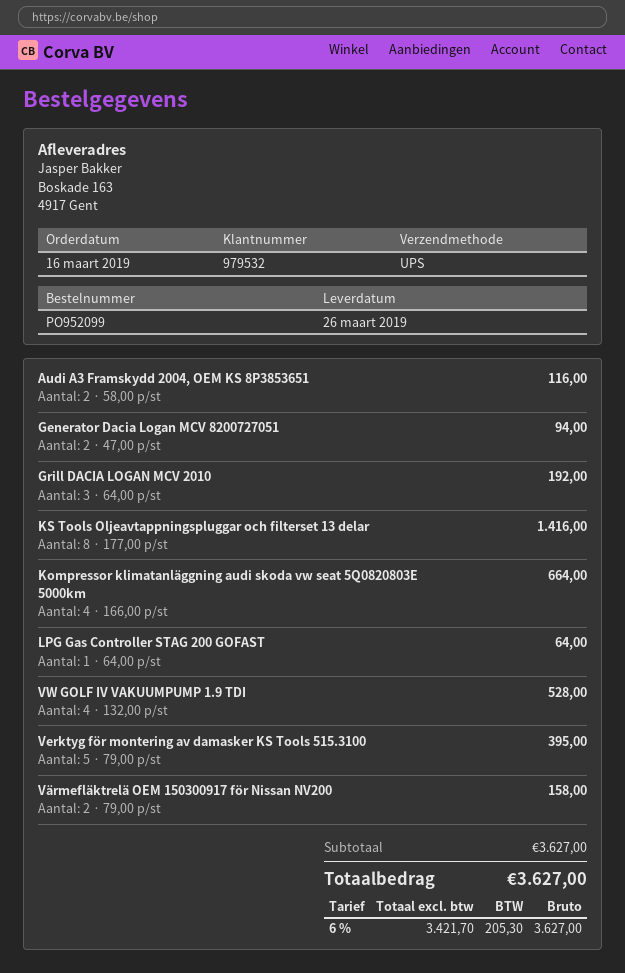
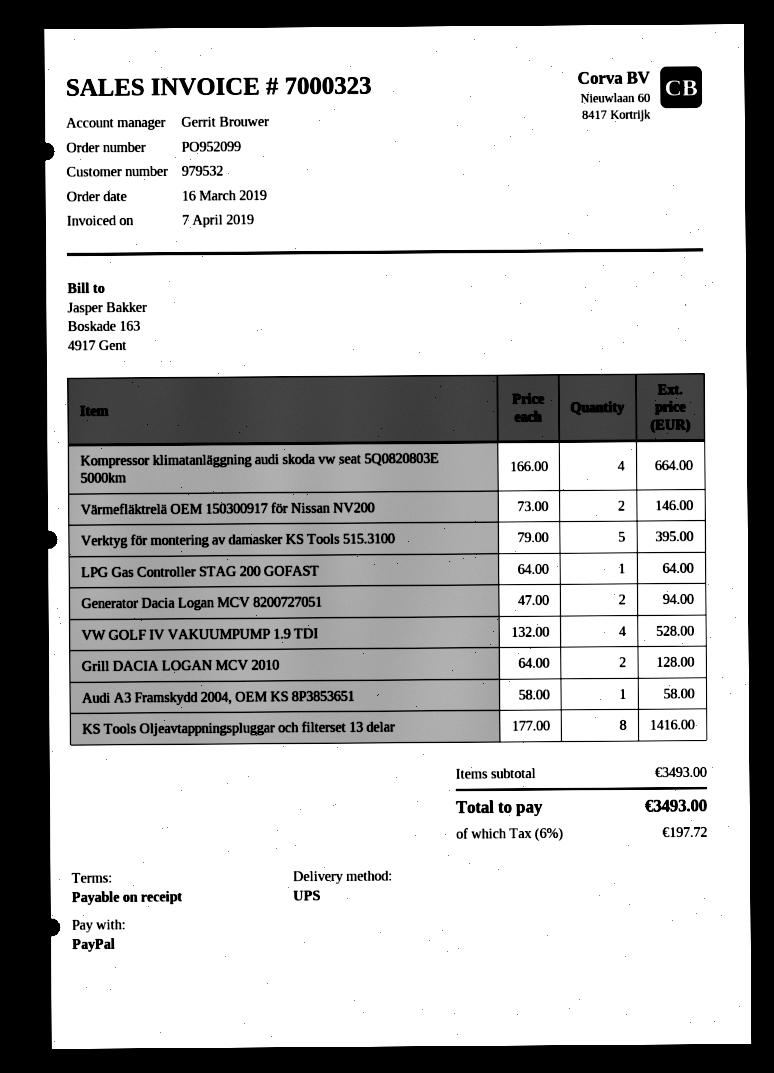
Audi A3 Framskydd 2004, OEM KS 8P3853651: 2 x 58.00 = 116.00 -> 1 x 58.00 = 58.00
Grill DACIA LOGAN MCV 2010: 3 x 64.00 = 192.00 -> 2 x 64.00 = 128.00
Värmefläktrelä OEM 150300917 för Nissan NV200: 2 x 79.00 = 158.00 -> 2 x 73.00 = 146.00
subtotal: 3627.00 -> 3493.00
tax: 6% = 205.30 -> 6% = 197.72
total: 3627.00 -> 3493.00

